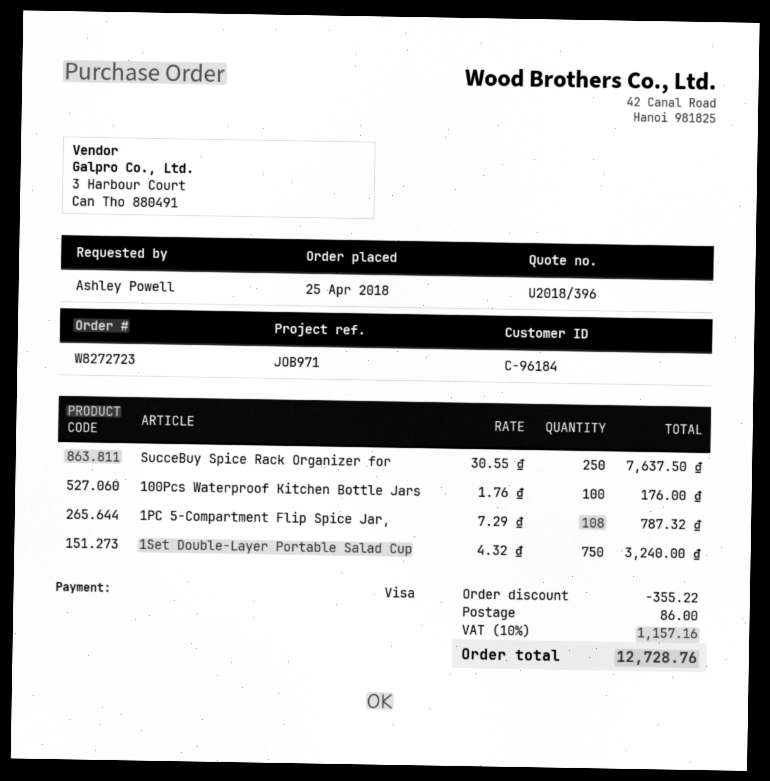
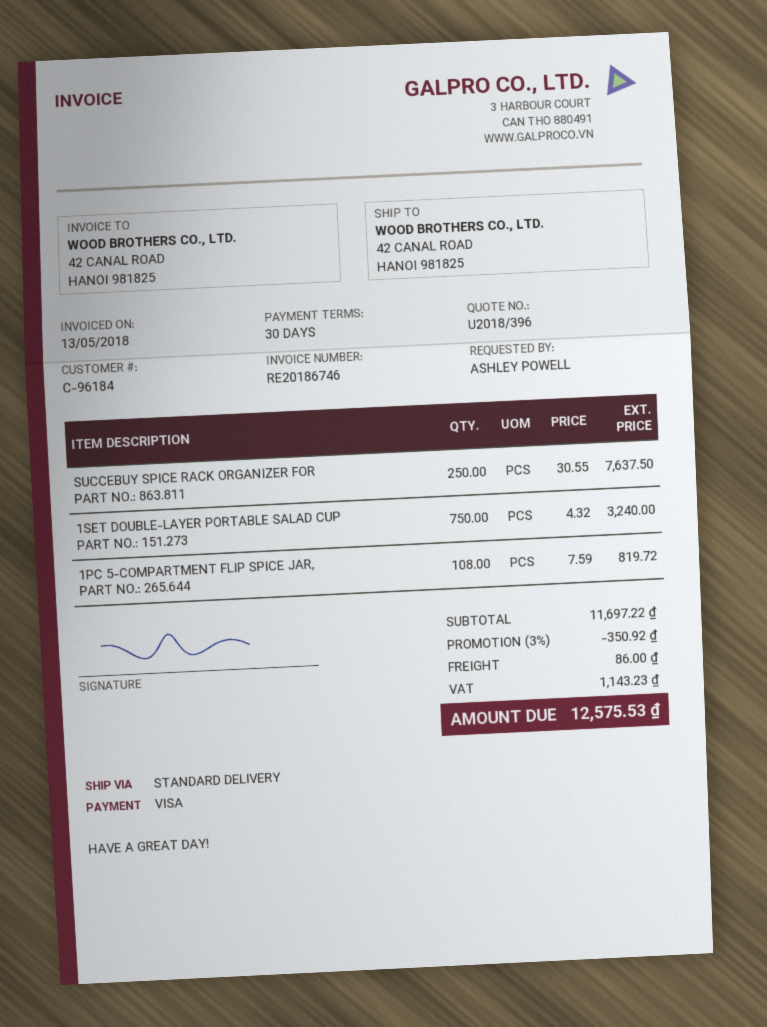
100Pcs Waterproof Kitchen Bottle Jars: 100 x 1.76 = 176.00 -> none
1PC 5-Compartment Flip Spice Jar,: 108 x 7.29 = 787.32 -> 108 x 7.59 = 819.72
discount: 355.22 -> 350.92
tax: 1157.16 -> 1143.23
total: 12728.76 -> 12575.53

